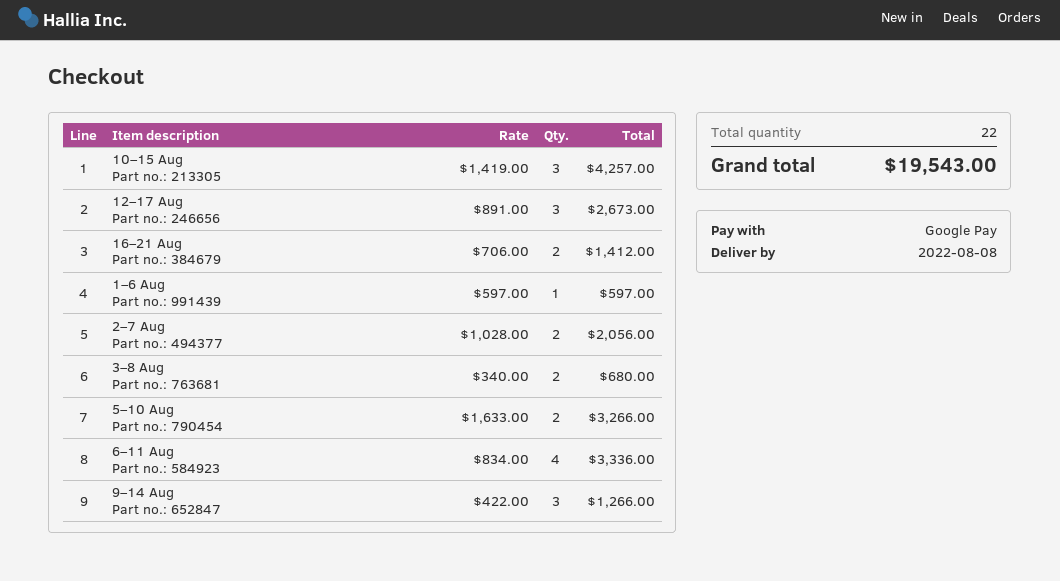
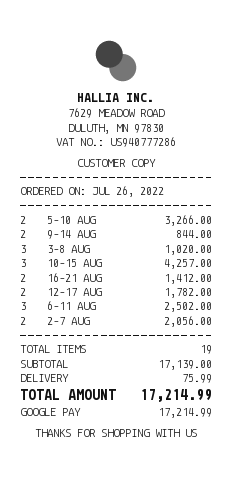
12–17 Aug: 3 for 2673.00 -> 2 for 1782.00
1–6 Aug: 1 for 597.00 -> none
3–8 Aug: 2 for 680.00 -> 3 for 1020.00
6–11 Aug: 4 for 3336.00 -> 3 for 2502.00
9–14 Aug: 3 for 1266.00 -> 2 for 844.00
total quantity: 22 -> 19
shipping: none -> 75.99
total: 19543.00 -> 17214.99

